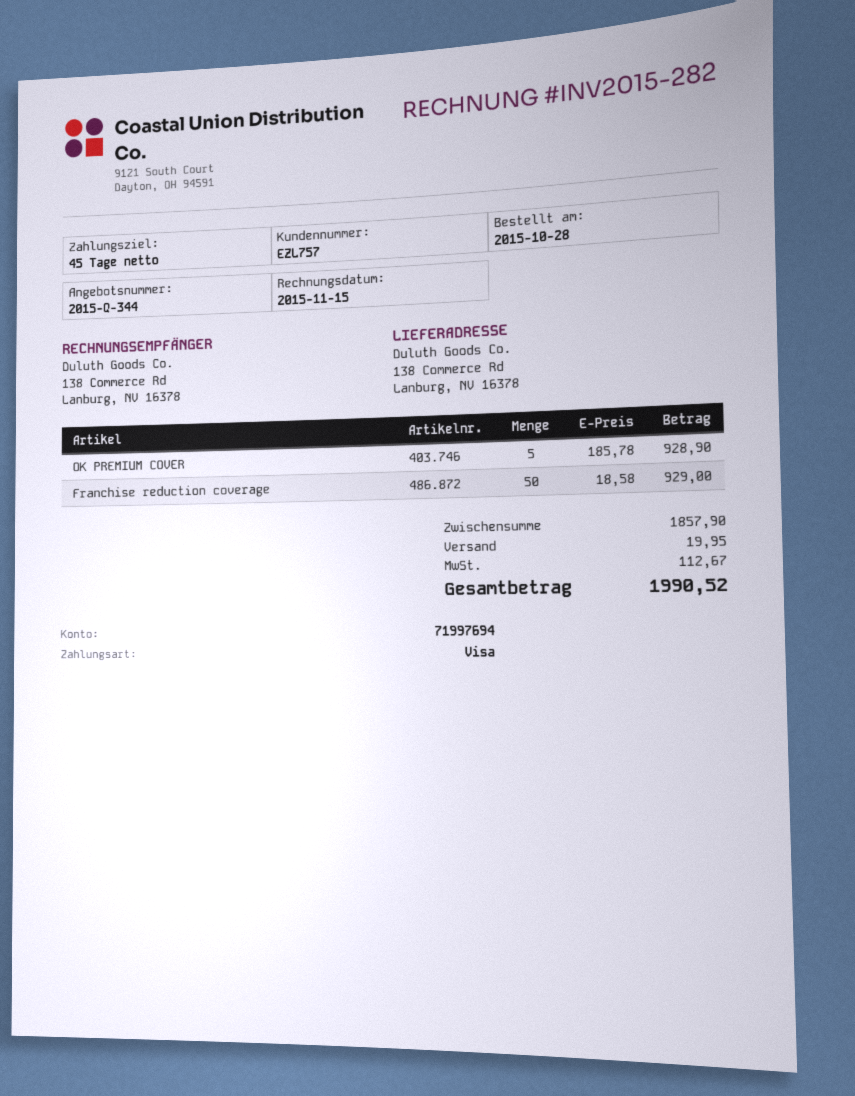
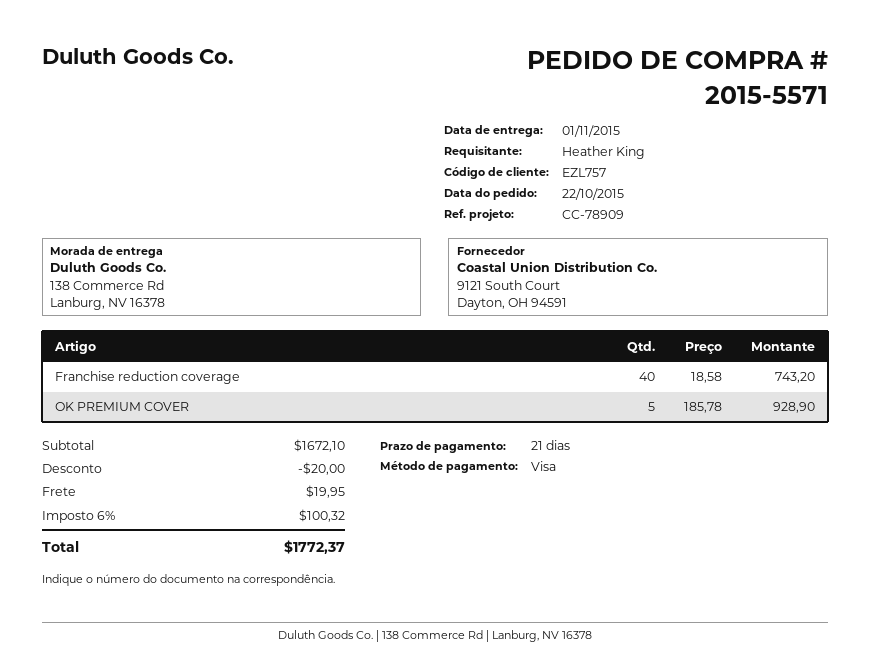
order date: 2015-10-28 -> 2015-10-22
payment terms: 45 days -> 21 days
Franchise reduction coverage: 50 x 18.58 = 929.00 -> 40 x 18.58 = 743.20
subtotal: 1857.90 -> 1672.10
discount: none -> 20.00
tax: 112.67 -> 100.32
total: 1990.52 -> 1772.37

